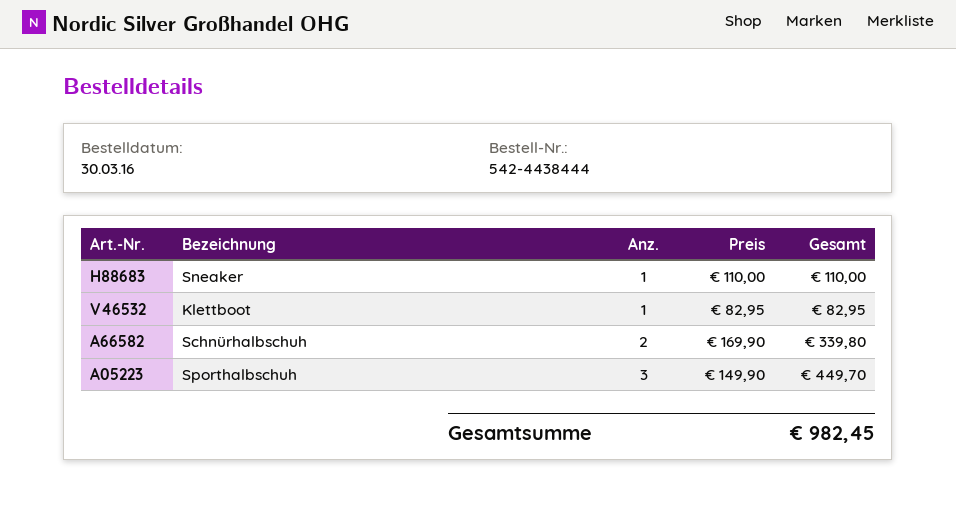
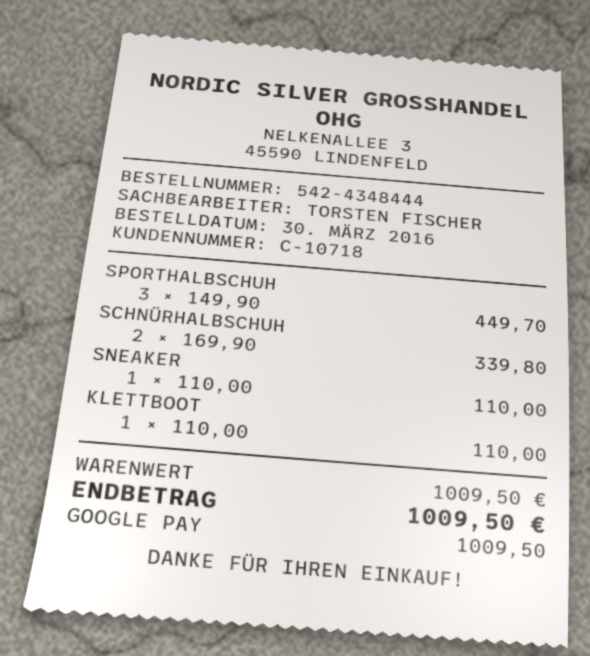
order number: 542-4438444 -> 542-4348444
Klettboot: 1 x 82.95 = 82.95 -> 1 x 110.00 = 110.00
total: 982.45 -> 1009.50

